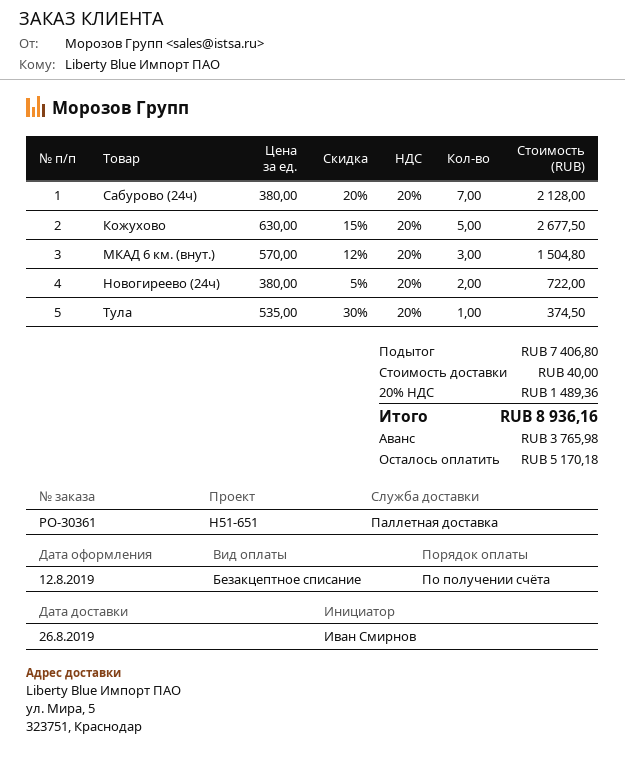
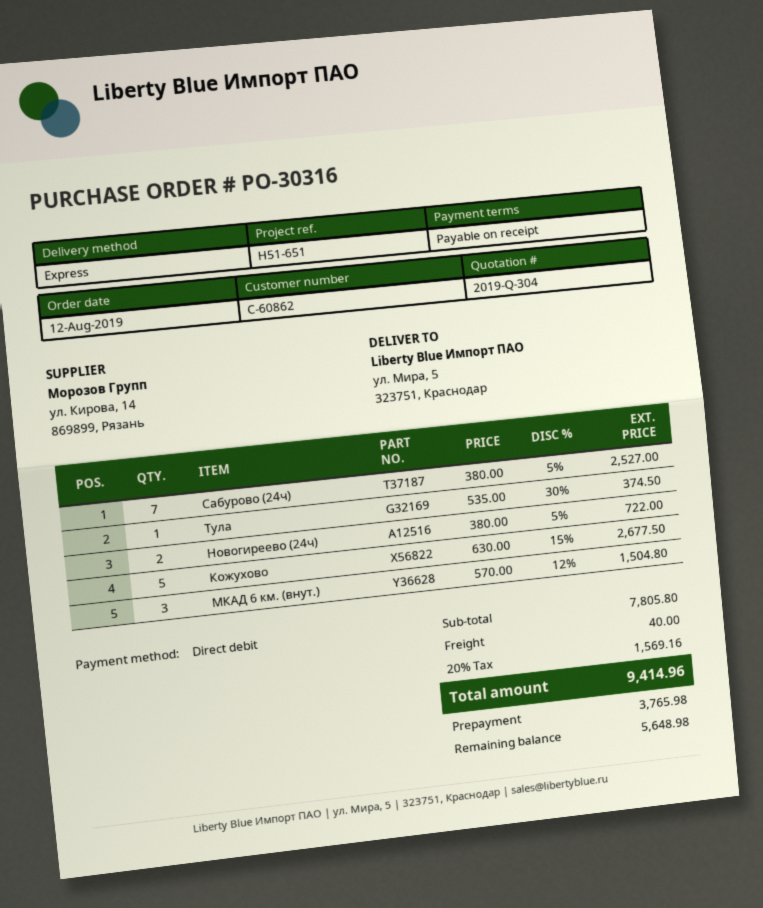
order number: PO-30361 -> PO-30316
shipping method: pallet freight -> express
Сабурово (24ч): 7 x 380.00 - 20% = 2128.00 -> 7 x 380.00 - 5% = 2527.00
subtotal: 7406.80 -> 7805.80
tax: 20% = 1489.36 -> 20% = 1569.16
total: 8936.16 -> 9414.96
balance: 5170.18 -> 5648.98

